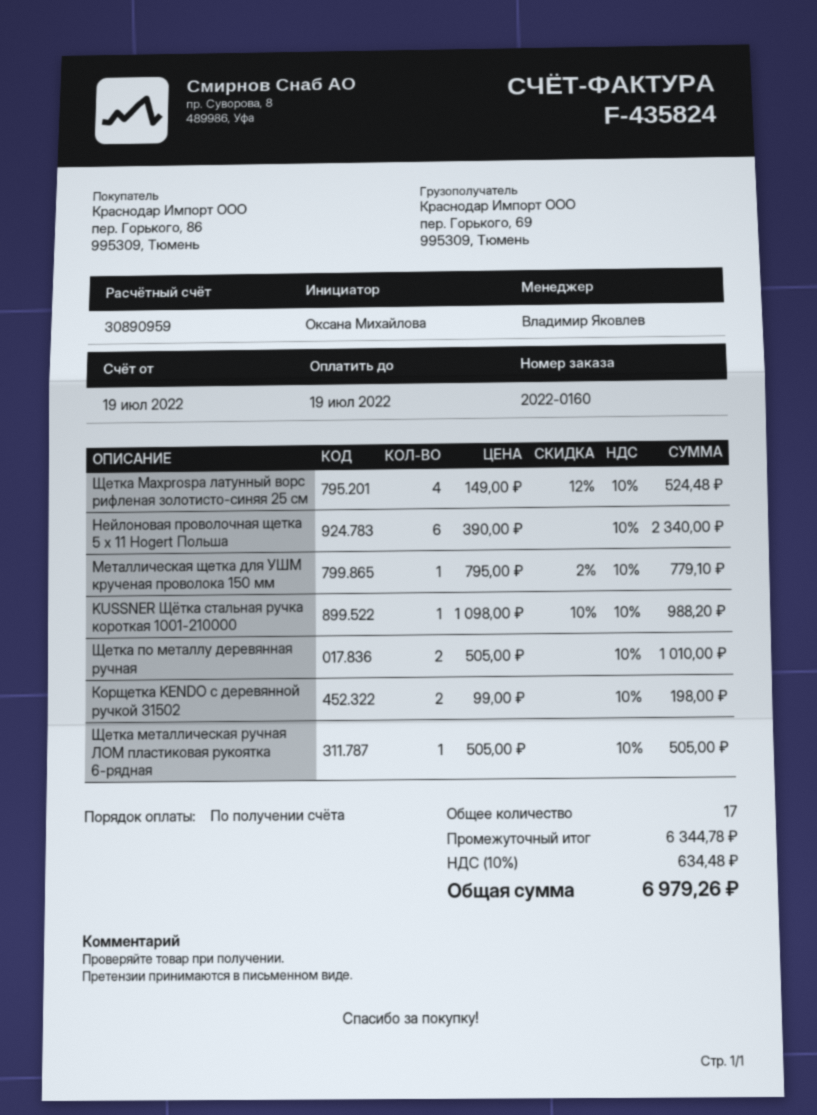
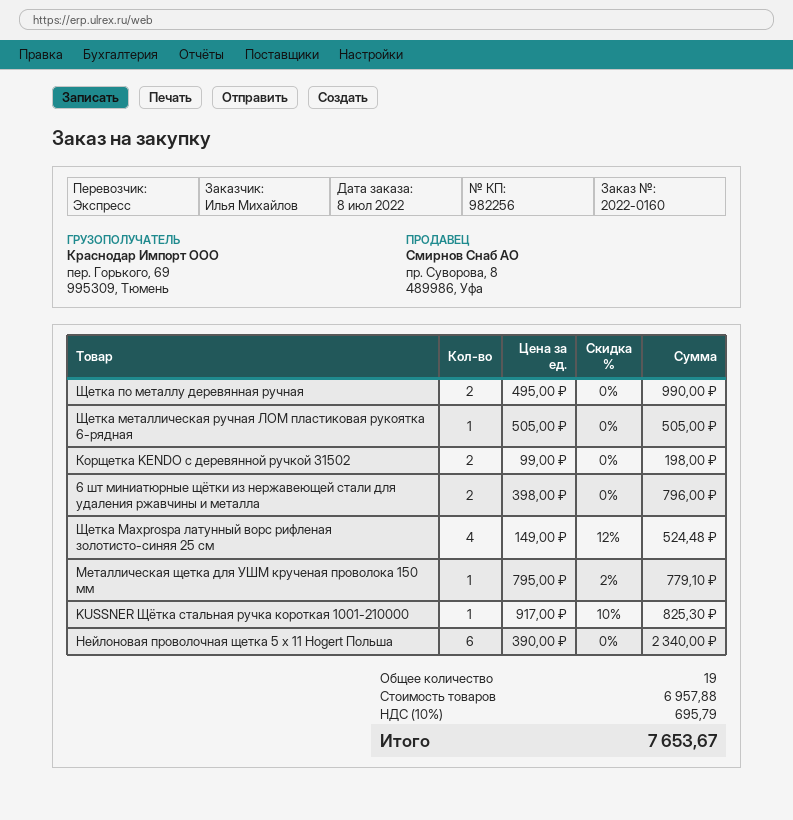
ordered by: Оксана Михайлова -> Илья Михайлов
KUSSNER Щётка стальная ручка короткая 1001-210000: 1 x 1098.00 - 10% = 988.20 -> 1 x 917.00 - 10% = 825.30
Щетка по металлу деревянная ручная: 2 x 505.00 = 1010.00 -> 2 x 495.00 = 990.00
6 шт миниатюрные щётки из нержавеющей стали для удаления ржавчины и металла: none -> 2 x 398.00 = 796.00
total quantity: 17 -> 19
subtotal: 6344.78 -> 6957.88
tax: 10% = 634.48 -> 10% = 695.79
total: 6979.26 -> 7653.67

